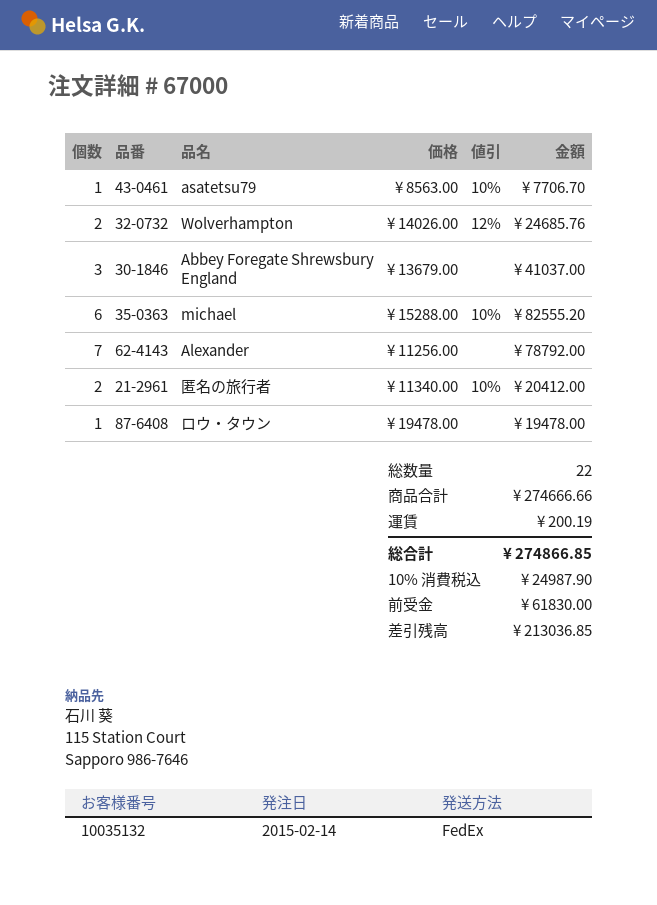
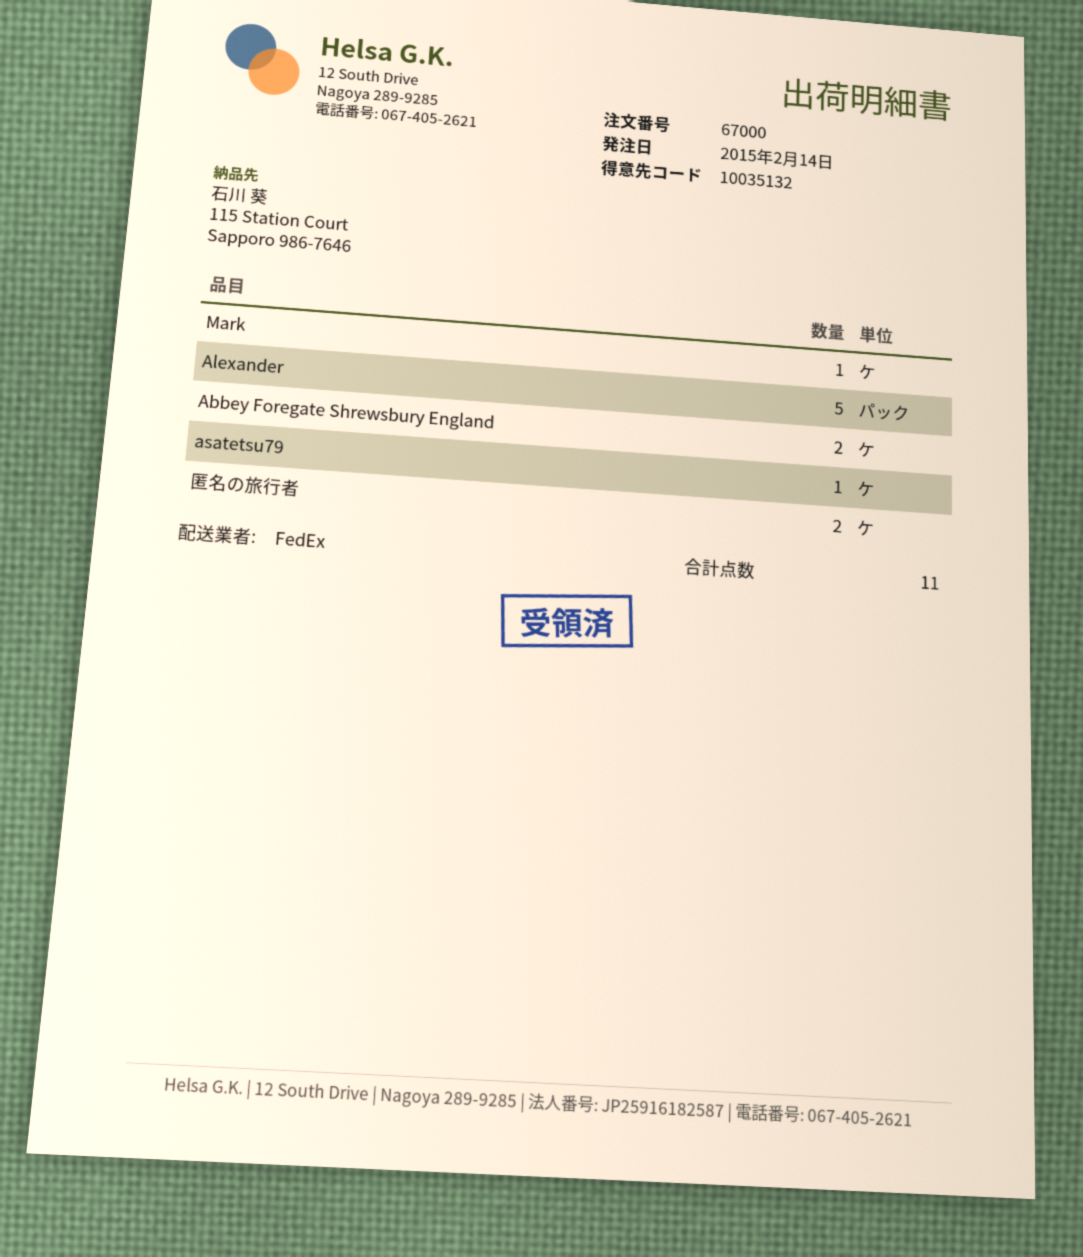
Wolverhampton: 2 -> none
Abbey Foregate Shrewsbury England: 3 -> 2
michael: 6 -> none
Alexander: 7 -> 5
ロウ・タウン: 1 -> none
Mark: none -> 1
total quantity: 22 -> 11

